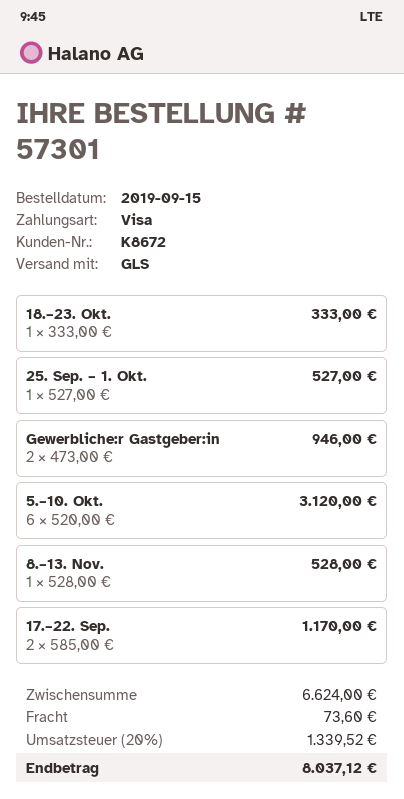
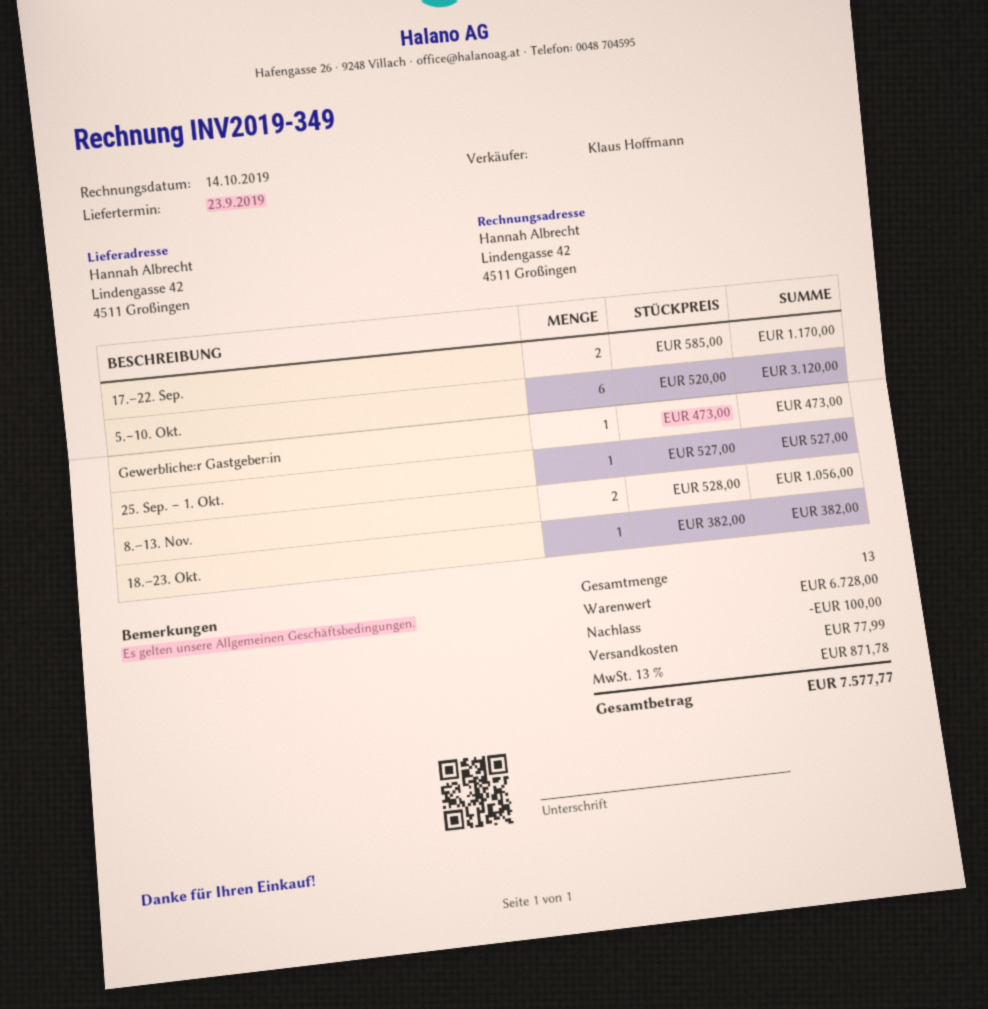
18.–23. Okt.: 1 x 333.00 = 333.00 -> 1 x 382.00 = 382.00
Gewerbliche:r Gastgeber:in: 2 x 473.00 = 946.00 -> 1 x 473.00 = 473.00
8.–13. Nov.: 1 x 528.00 = 528.00 -> 2 x 528.00 = 1056.00
subtotal: 6624.00 -> 6728.00
discount: none -> 100.00
shipping: 73.60 -> 77.99
tax: 20% = 1339.52 -> 13% = 871.78
total: 8037.12 -> 7577.77

